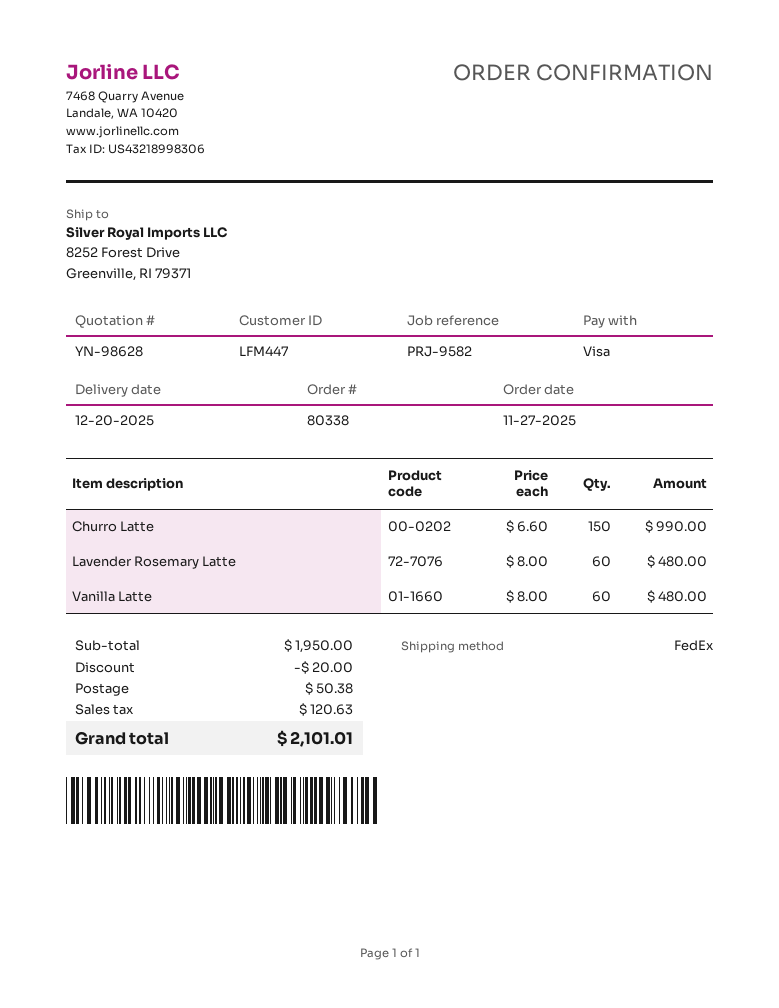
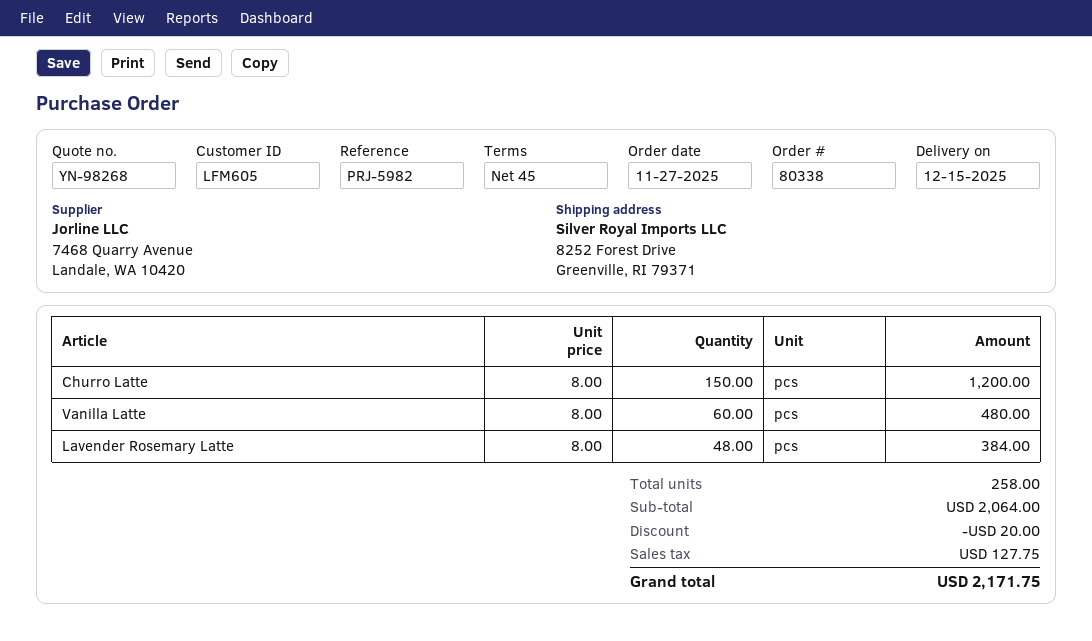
quote number: YN-98628 -> YN-98268
delivery date: 2025-12-20 -> 2025-12-15
customer number: LFM447 -> LFM605
reference: PRJ-9582 -> PRJ-5982
Churro Latte: 150 x 6.60 = 990.00 -> 150 x 8.00 = 1200.00
Lavender Rosemary Latte: 60 x 8.00 = 480.00 -> 48 x 8.00 = 384.00
subtotal: 1950.00 -> 2064.00
shipping: 50.38 -> none
tax: 120.63 -> 127.75
total: 2101.01 -> 2171.75

